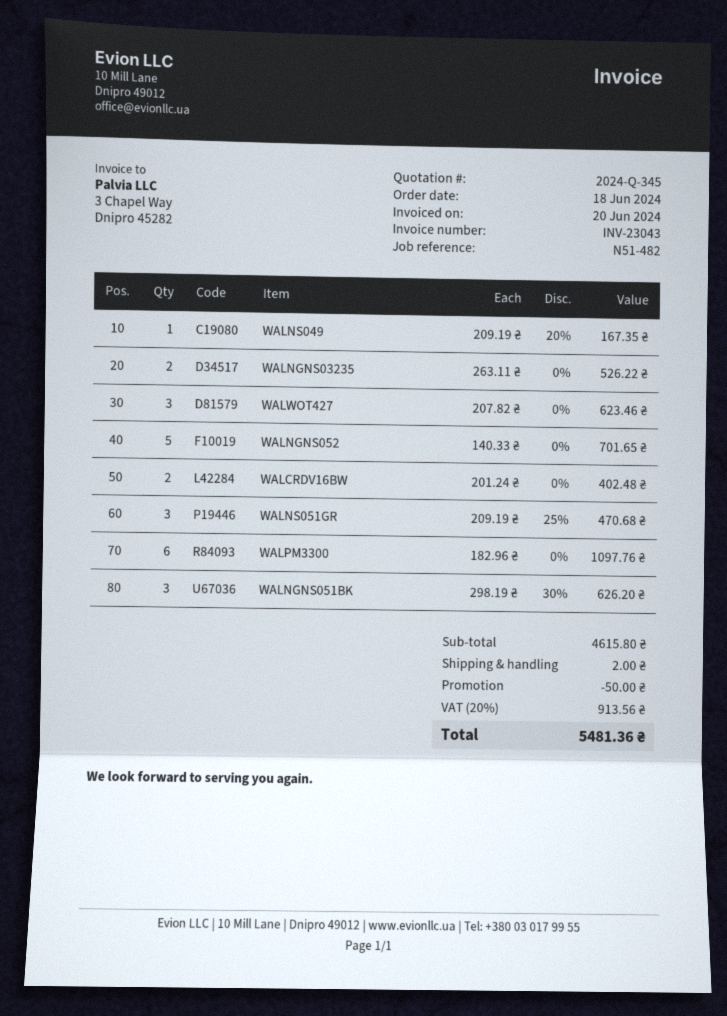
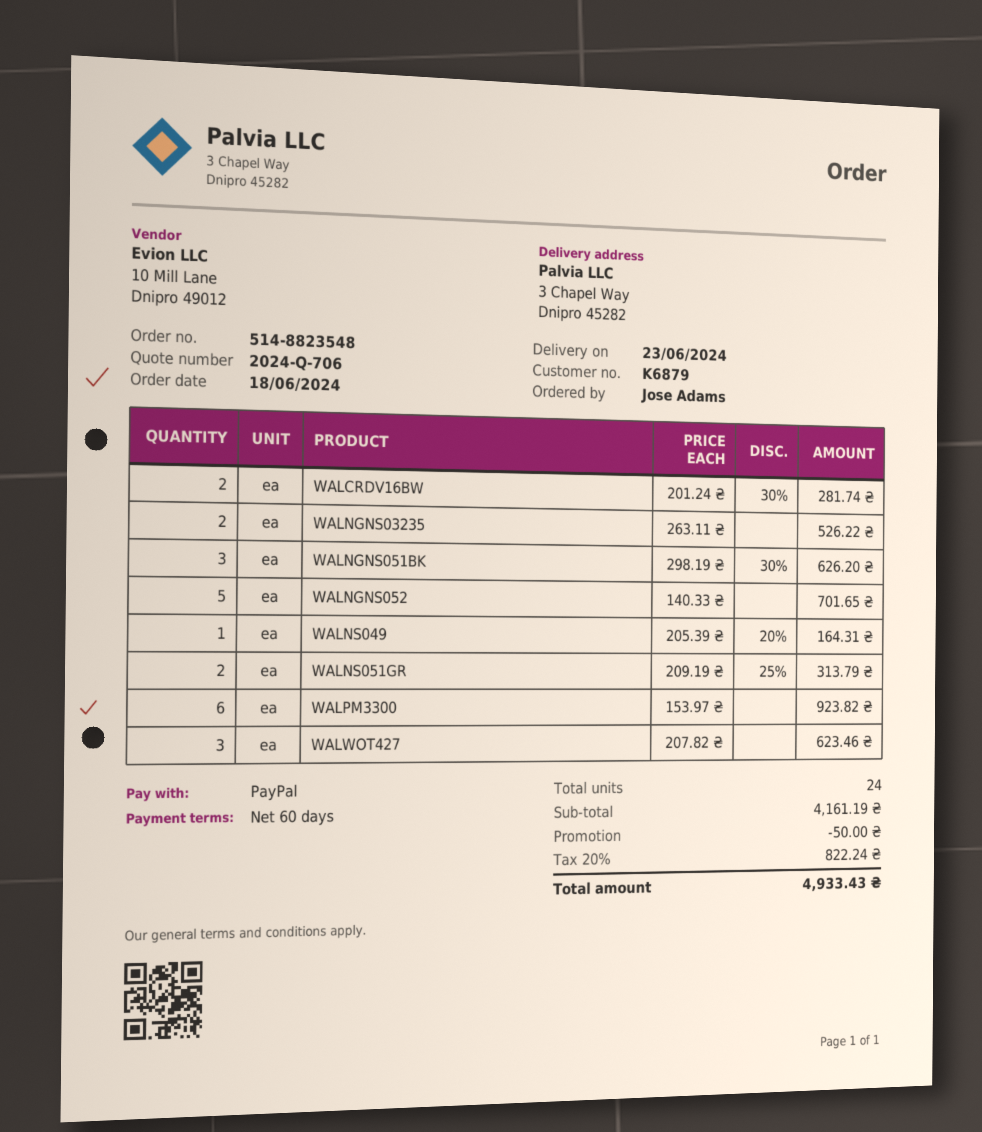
quote number: 2024-Q-345 -> 2024-Q-706
WALNS049: 1 x 209.19 - 20% = 167.35 -> 1 x 205.39 - 20% = 164.31
WALCRDV16BW: 2 x 201.24 = 402.48 -> 2 x 201.24 - 30% = 281.74
WALNS051GR: 3 x 209.19 - 25% = 470.68 -> 2 x 209.19 - 25% = 313.79
WALPM3300: 6 x 182.96 = 1097.76 -> 6 x 153.97 = 923.82
subtotal: 4615.80 -> 4161.19
shipping: 2.00 -> none
tax: 20% = 913.56 -> 20% = 822.24
total: 5481.36 -> 4933.43

